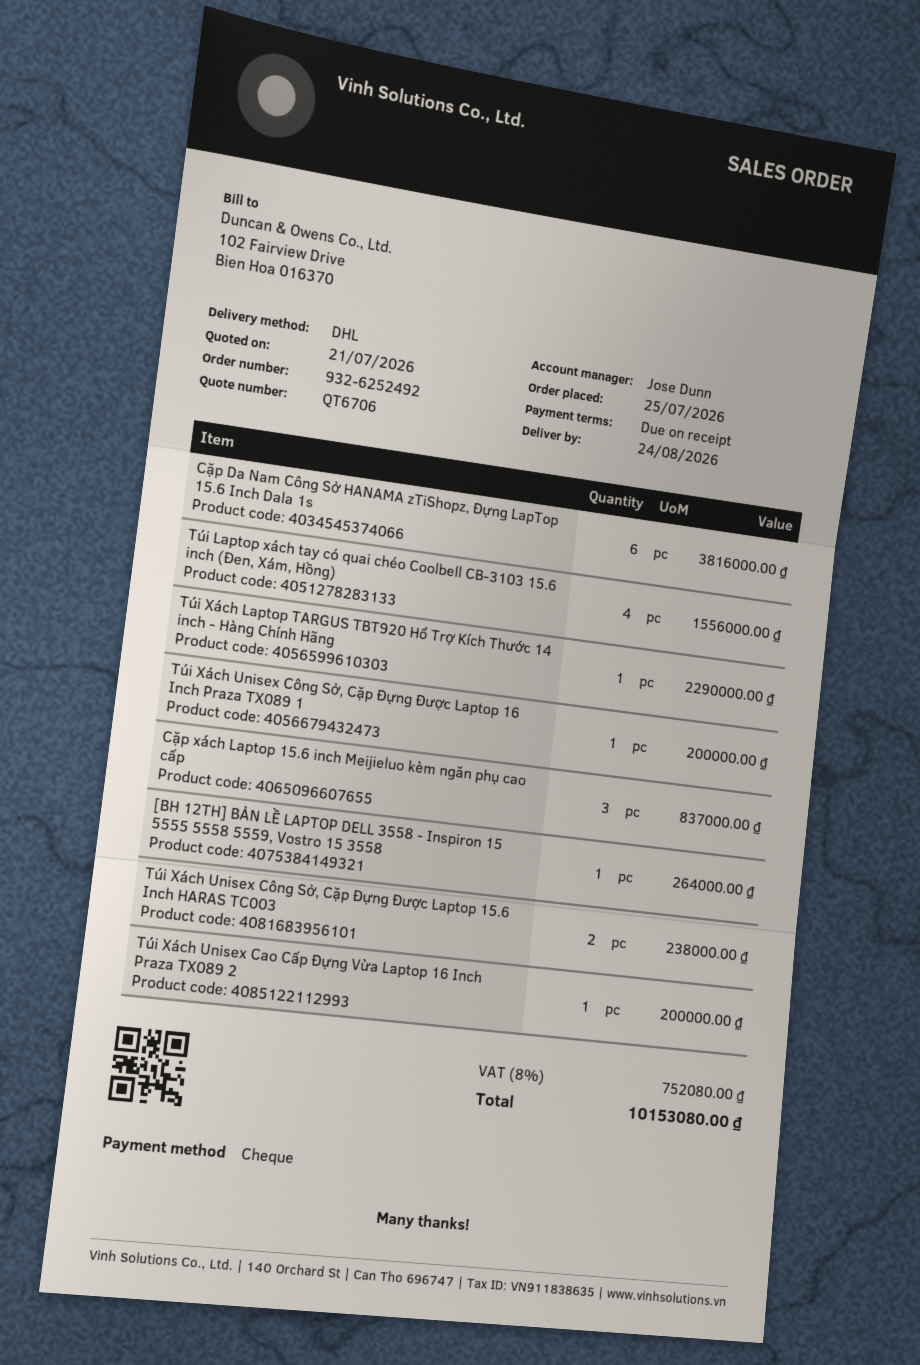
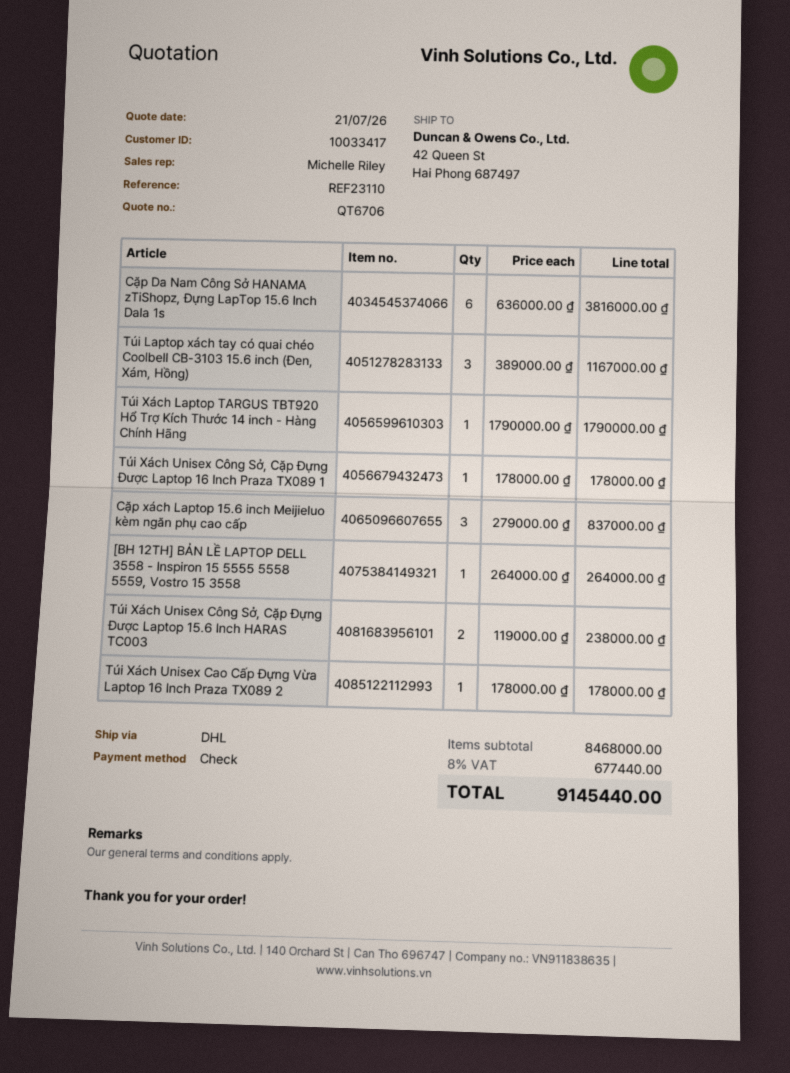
sales rep: Jose Dunn -> Michelle Riley
Túi Laptop xách tay có quai chéo Coolbell CB-3103 15.6 inch (Đen, Xám, Hồng): 4 for 1556000.00 -> 3 for 1167000.00
Túi Xách Laptop TARGUS TBT920 Hổ Trợ Kích Thước 14 inch - Hàng Chính Hãng: 1 for 2290000.00 -> 1 for 1790000.00
Túi Xách Unisex Công Sở, Cặp Đựng Được Laptop 16 Inch Praza TX089 1: 1 for 200000.00 -> 1 for 178000.00
Túi Xách Unisex Cao Cấp Đựng Vừa Laptop 16 Inch Praza TX089 2: 1 for 200000.00 -> 1 for 178000.00
tax: 8% = 752080.00 -> 8% = 677440.00
total: 10153080.00 -> 9145440.00

